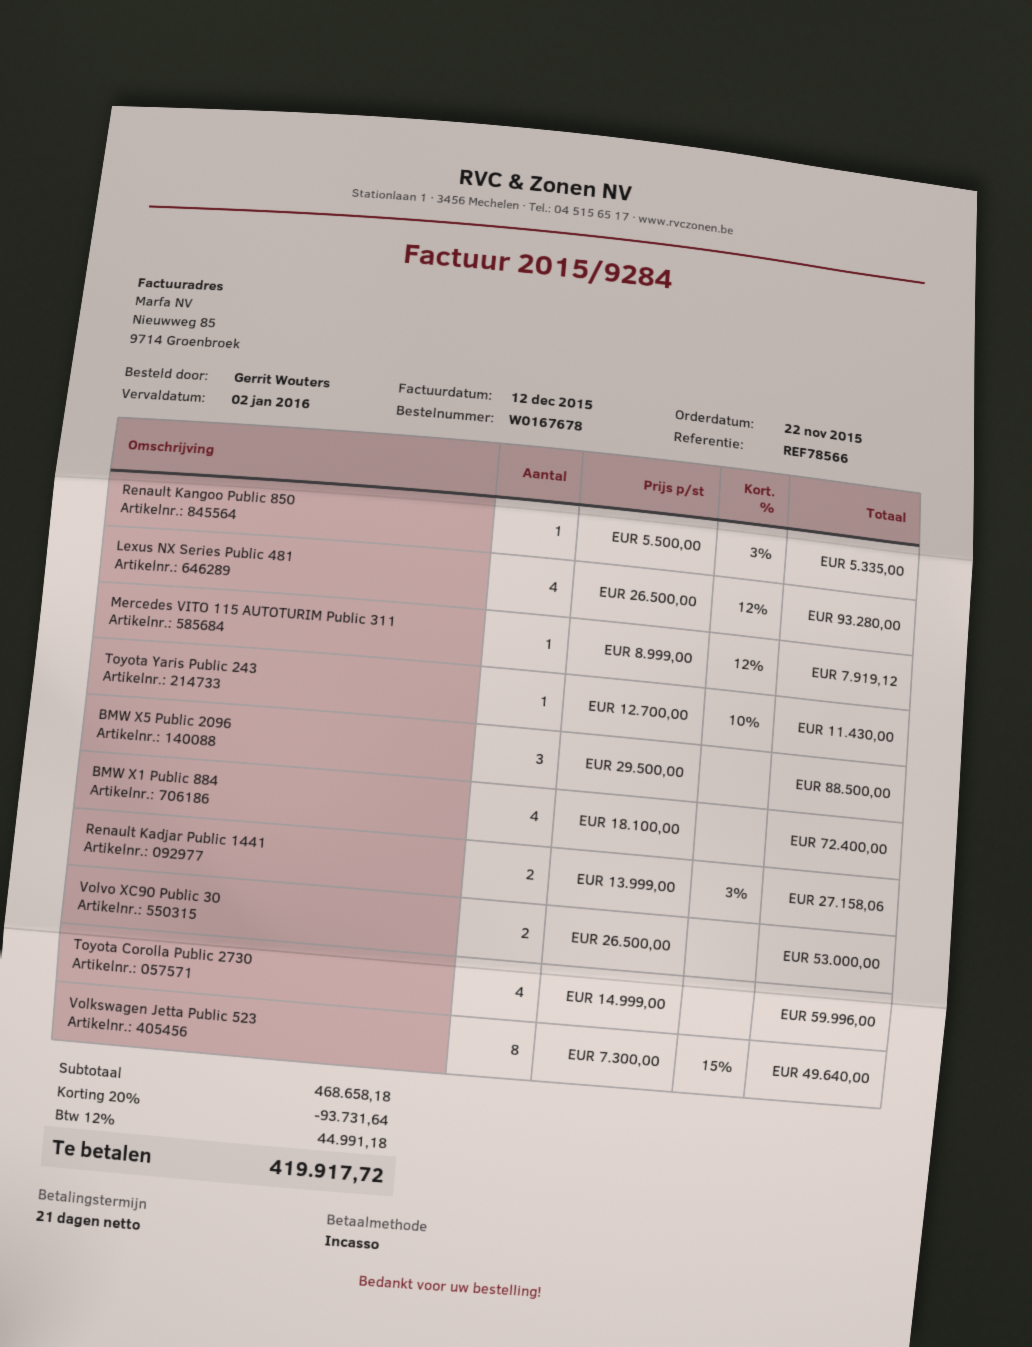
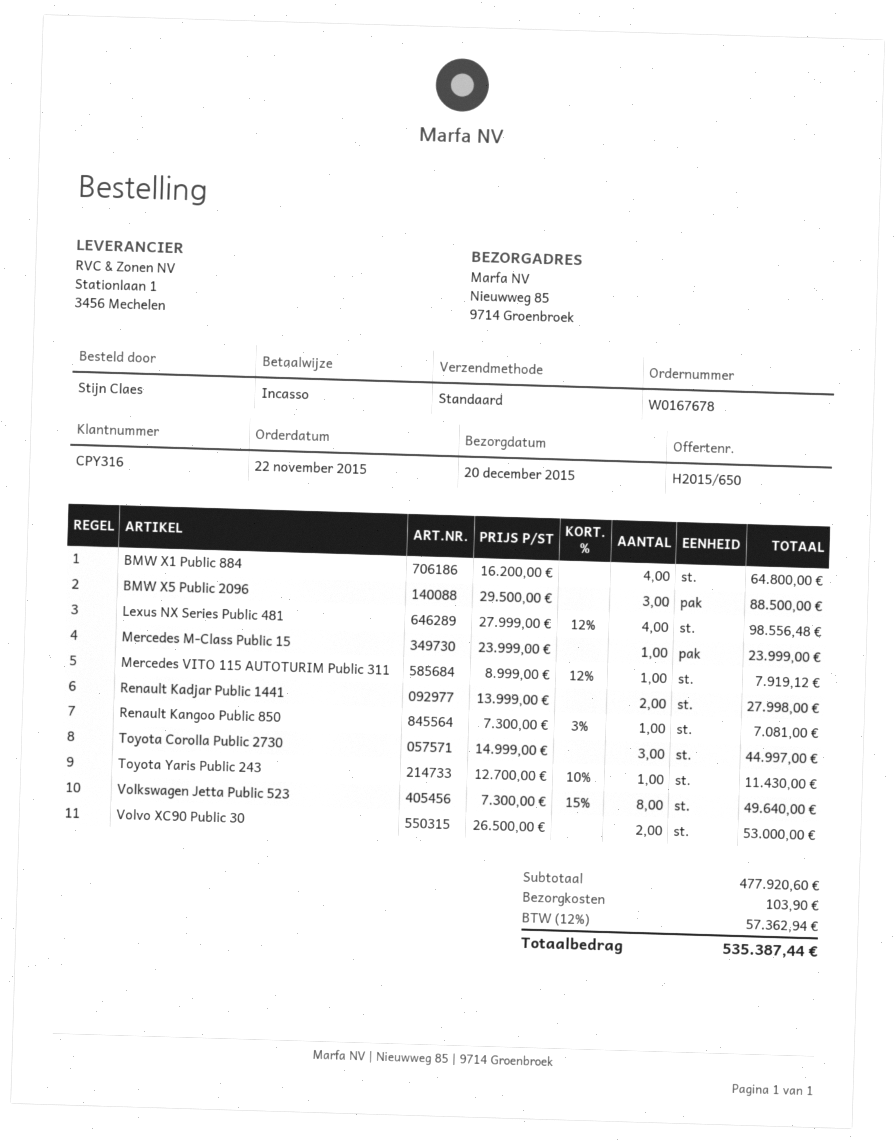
ordered by: Gerrit Wouters -> Stijn Claes
Renault Kangoo Public 850: 1 x 5500.00 - 3% = 5335.00 -> 1 x 7300.00 - 3% = 7081.00
Lexus NX Series Public 481: 4 x 26500.00 - 12% = 93280.00 -> 4 x 27999.00 - 12% = 98556.48
BMW X1 Public 884: 4 x 18100.00 = 72400.00 -> 4 x 16200.00 = 64800.00
Renault Kadjar Public 1441: 2 x 13999.00 - 3% = 27158.06 -> 2 x 13999.00 = 27998.00
Toyota Corolla Public 2730: 4 x 14999.00 = 59996.00 -> 3 x 14999.00 = 44997.00
Mercedes M-Class Public 15: none -> 1 x 23999.00 = 23999.00
subtotal: 468658.18 -> 477920.60
discount: 20% = 93731.64 -> none
shipping: none -> 103.90
tax: 12% = 44991.18 -> 12% = 57362.94
total: 419917.72 -> 535387.44

